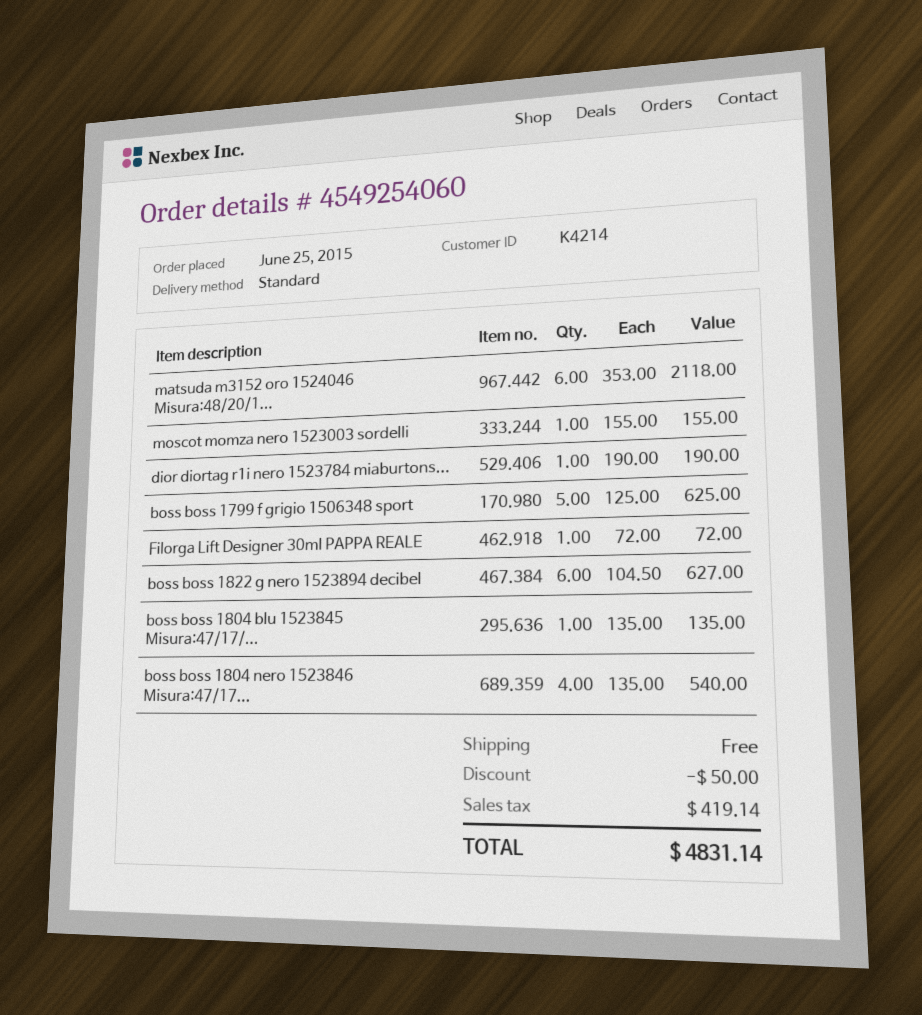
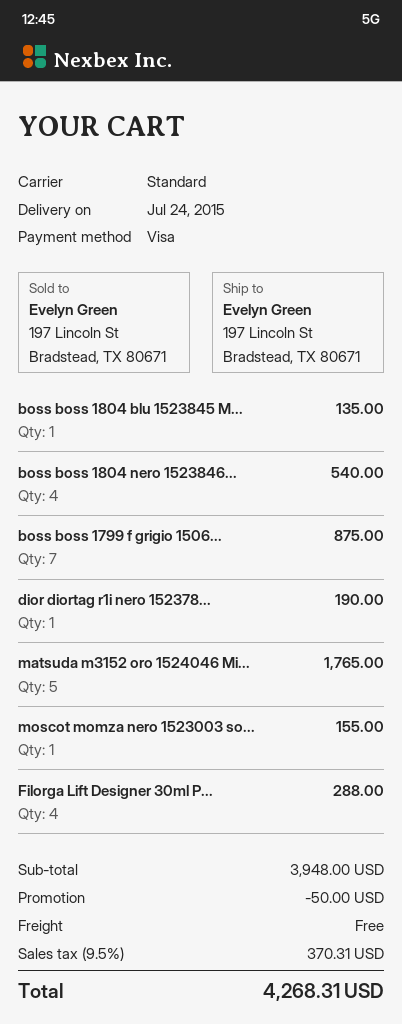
matsuda m3152 oro 1524046 Misura:48/20/1...: 6 for 2118.00 -> 5 for 1765.00
boss boss 1799 f grigio 1506348 sport: 5 for 625.00 -> 7 for 875.00
Filorga Lift Designer 30ml PAPPA REALE: 1 for 72.00 -> 4 for 288.00
boss boss 1822 g nero 1523894 decibel: 6 for 627.00 -> none
tax: 419.14 -> 370.31
total: 4831.14 -> 4268.31

